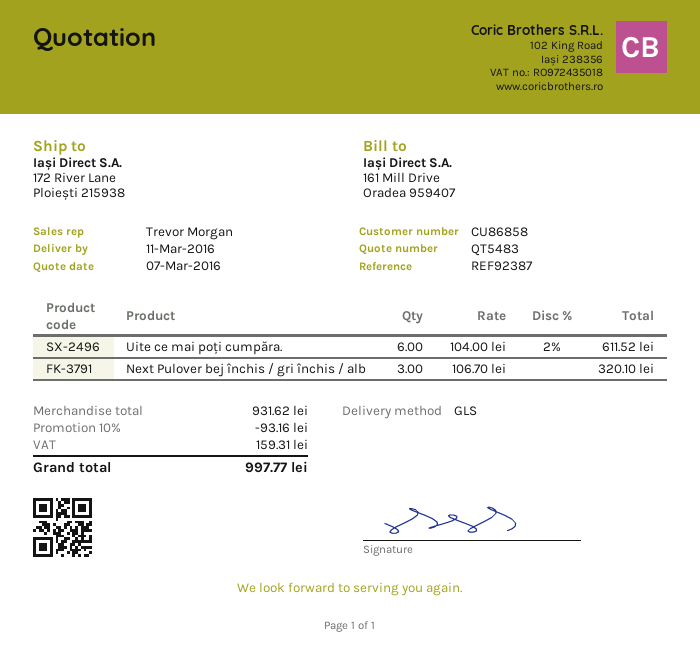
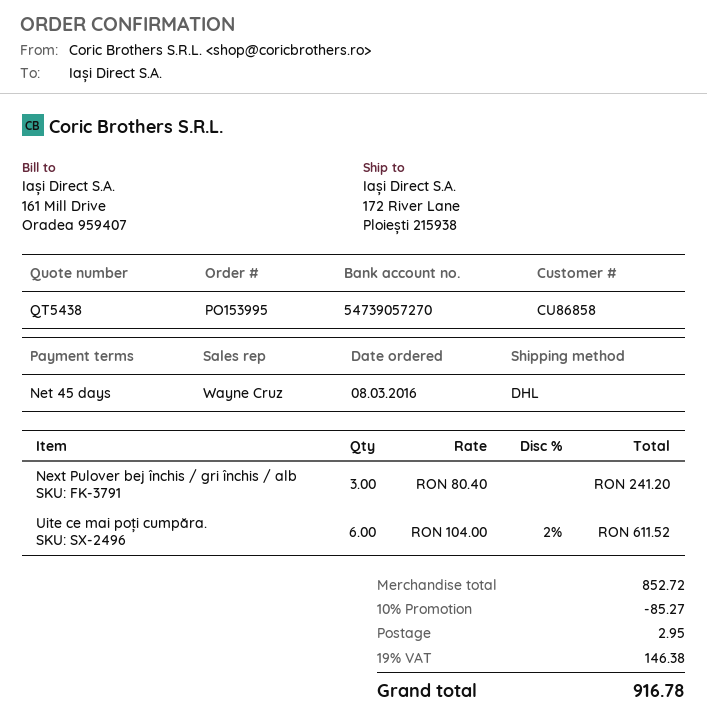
quote number: QT5483 -> QT5438
sales rep: Trevor Morgan -> Wayne Cruz
shipping method: GLS -> DHL
Next Pulover bej închis / gri închis / alb: 3 x 106.70 = 320.10 -> 3 x 80.40 = 241.20
subtotal: 931.62 -> 852.72
discount: 10% = 93.16 -> 10% = 85.27
shipping: none -> 2.95
tax: 159.31 -> 146.38
total: 997.77 -> 916.78

